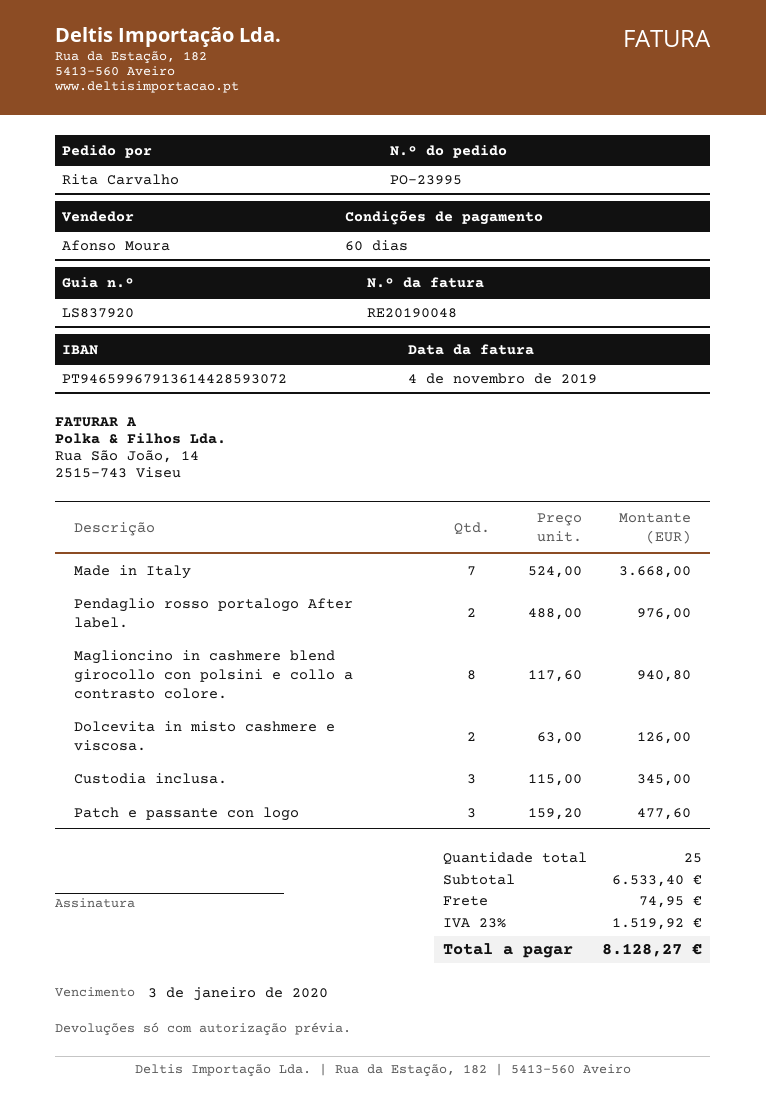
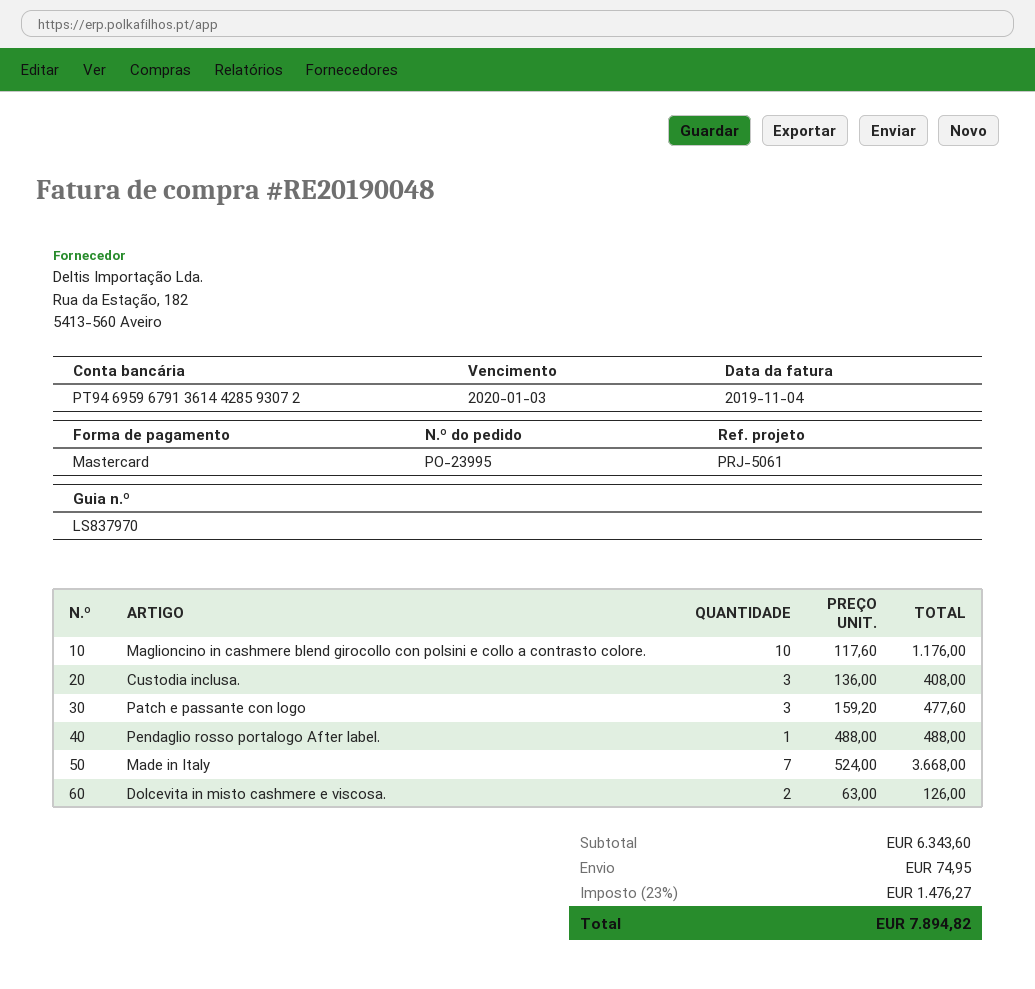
delivery note number: LS837920 -> LS837970
bank account: PT94659967913614428593072 -> PT94695967913614428593072
Pendaglio rosso portalogo After label.: 2 x 488.00 = 976.00 -> 1 x 488.00 = 488.00
Maglioncino in cashmere blend girocollo con polsini e collo a contrasto colore.: 8 x 117.60 = 940.80 -> 10 x 117.60 = 1176.00
Custodia inclusa.: 3 x 115.00 = 345.00 -> 3 x 136.00 = 408.00
subtotal: 6533.40 -> 6343.60
tax: 23% = 1519.92 -> 23% = 1476.27
total: 8128.27 -> 7894.82

